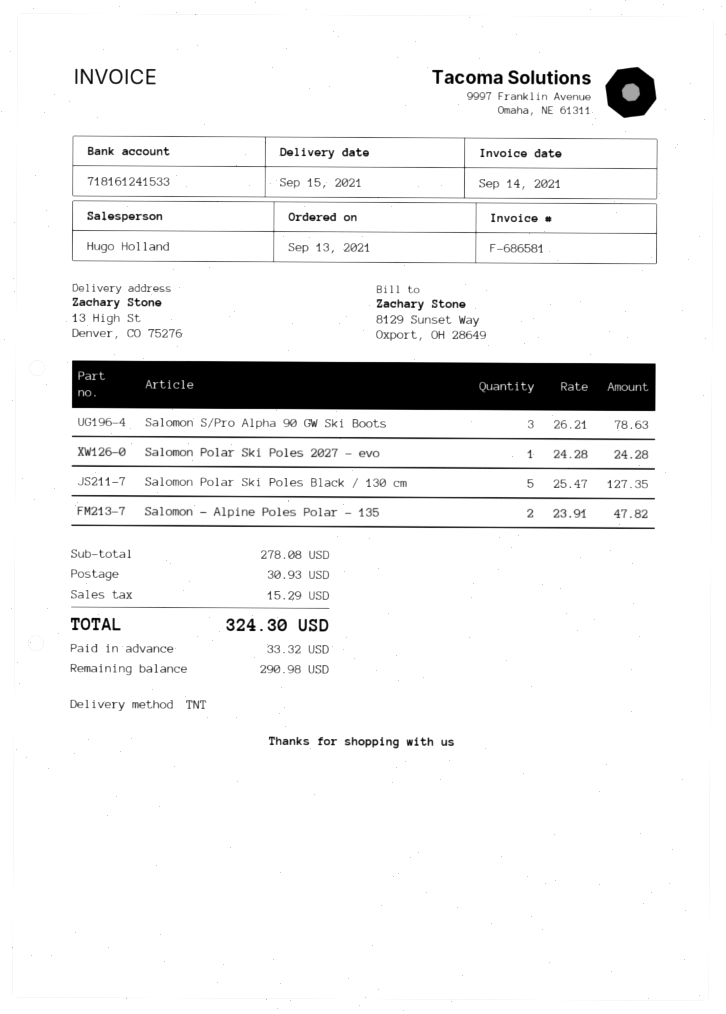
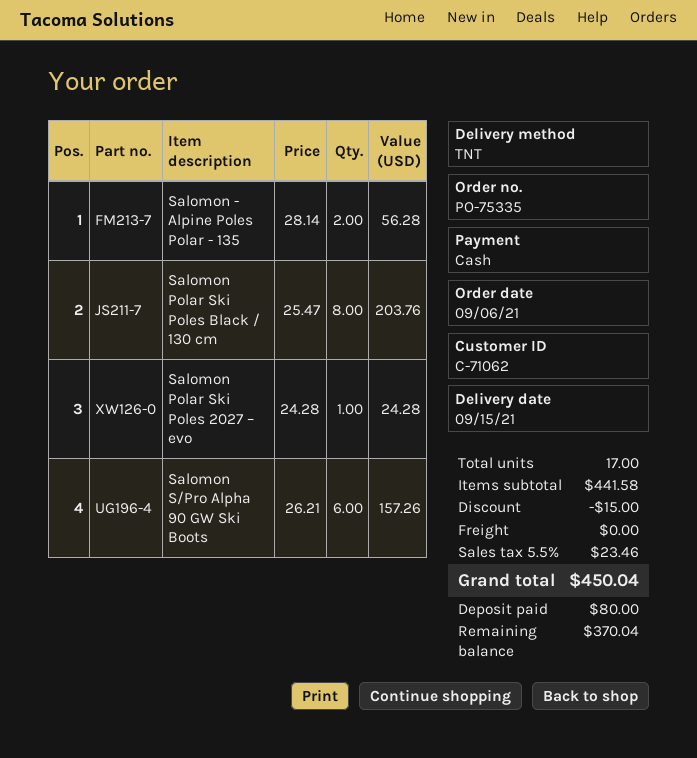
order date: 2021-09-13 -> 2021-09-06
Salomon S/Pro Alpha 90 GW Ski Boots: 3 x 26.21 = 78.63 -> 6 x 26.21 = 157.26
Salomon Polar Ski Poles Black / 130 cm: 5 x 25.47 = 127.35 -> 8 x 25.47 = 203.76
Salomon - Alpine Poles Polar - 135: 2 x 23.91 = 47.82 -> 2 x 28.14 = 56.28
subtotal: 278.08 -> 441.58
discount: none -> 15.00
shipping: 30.93 -> 0.00
tax: 15.29 -> 23.46
total: 324.30 -> 450.04
deposit: 33.32 -> 80.00
balance: 290.98 -> 370.04

